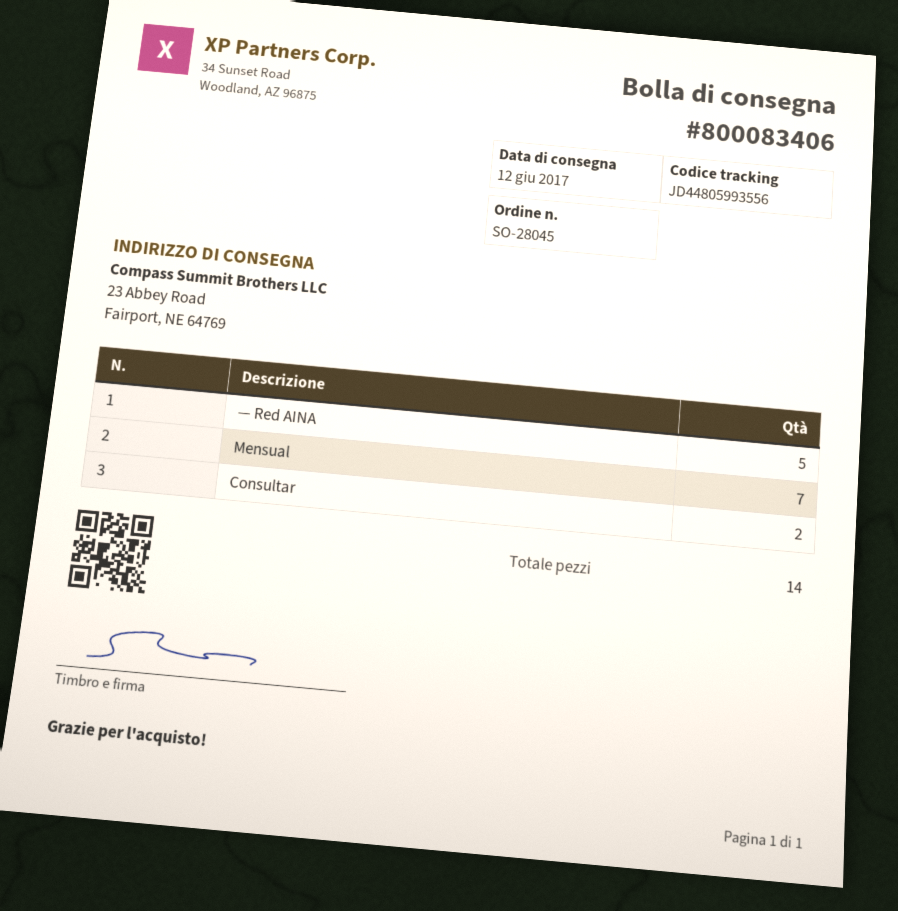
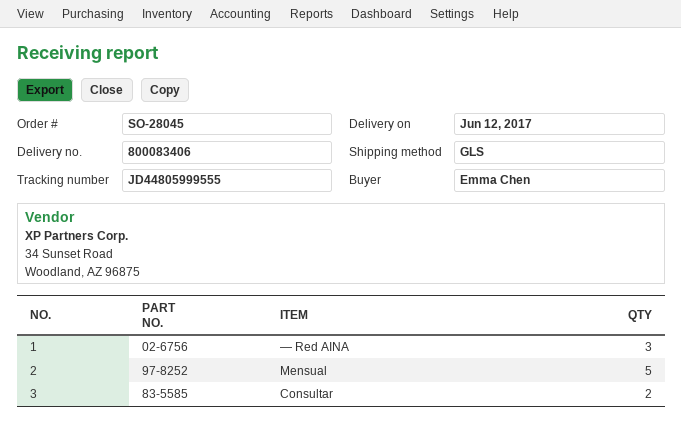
tracking number: JD44805993556 -> JD44805999555
— Red AINA: 5 -> 3
Mensual: 7 -> 5

